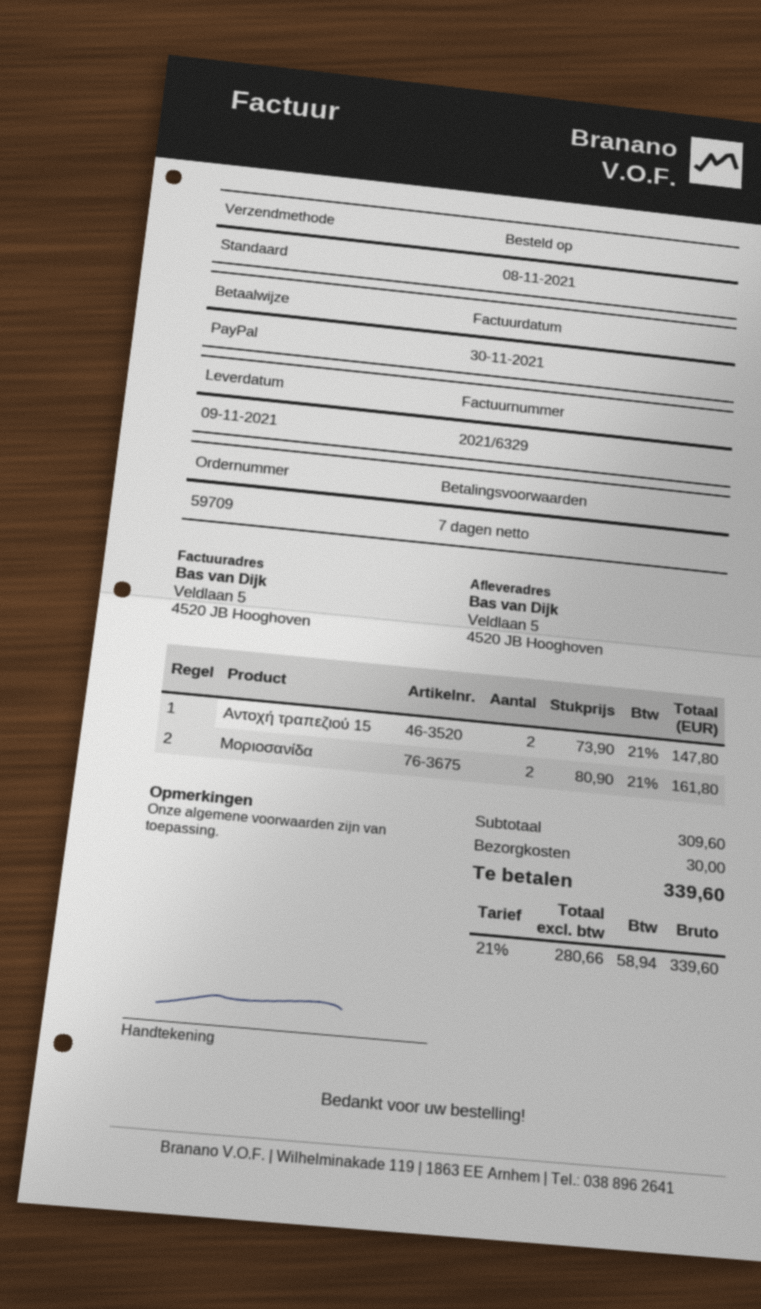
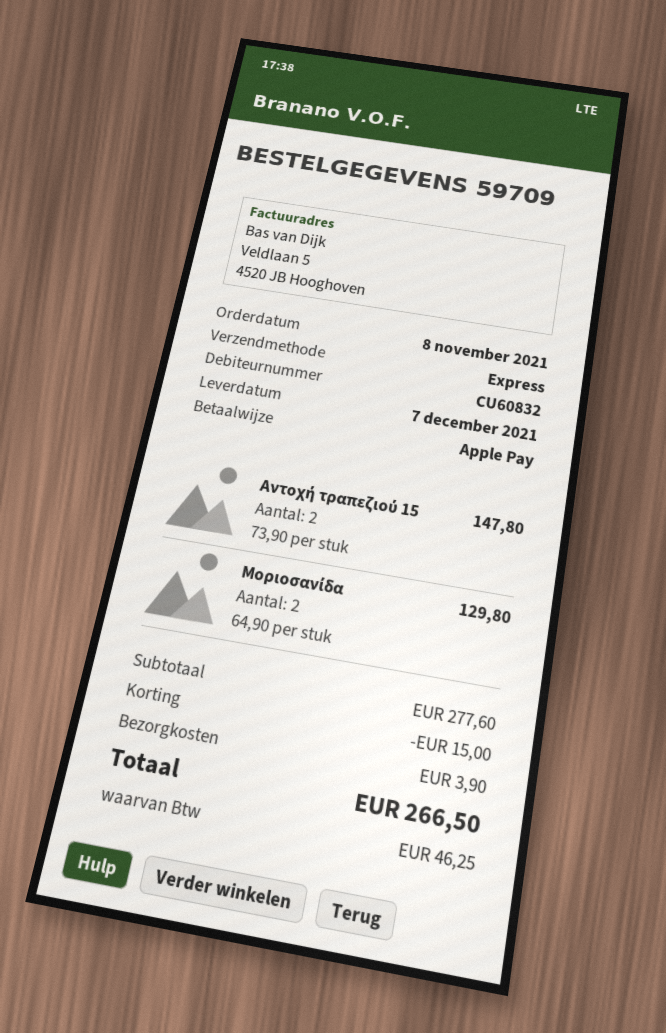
delivery date: 2021-11-09 -> 2021-12-07
payment method: PayPal -> Apple Pay
shipping method: standard -> express
Μοριοσανίδα: 2 x 80.90 = 161.80 -> 2 x 64.90 = 129.80
subtotal: 309.60 -> 277.60
discount: none -> 15.00
shipping: 30.00 -> 3.90
tax: 58.94 -> 46.25
total: 339.60 -> 266.50

